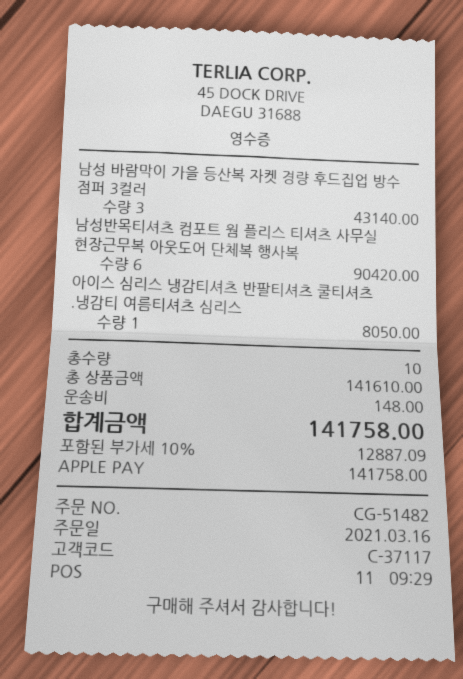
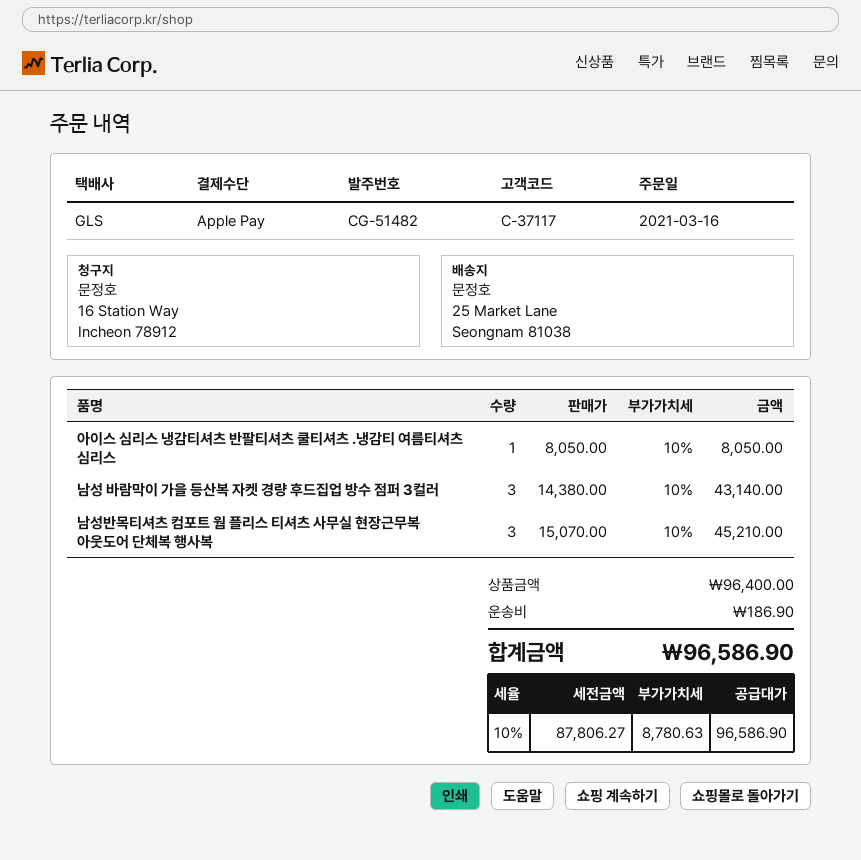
남성반목티셔츠 컴포트 웜 플리스 티셔츠 사무실 현장근무복 아웃도어 단체복 행사복: 6 for 90420.00 -> 3 for 45210.00
subtotal: 141610.00 -> 96400.00
shipping: 148.00 -> 186.90
tax: 10% = 12887.09 -> 10% = 8780.63
total: 141758.00 -> 96586.90

